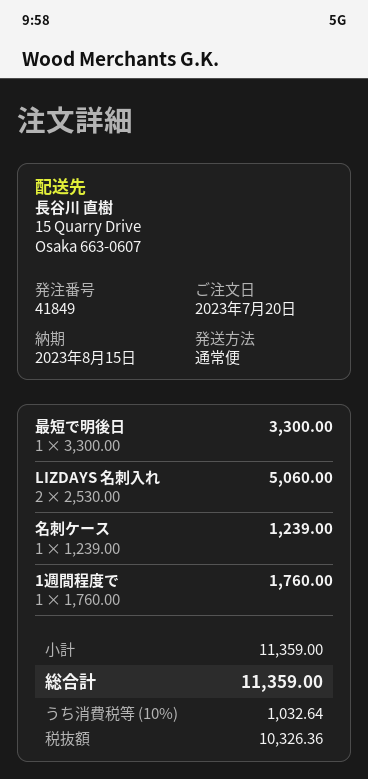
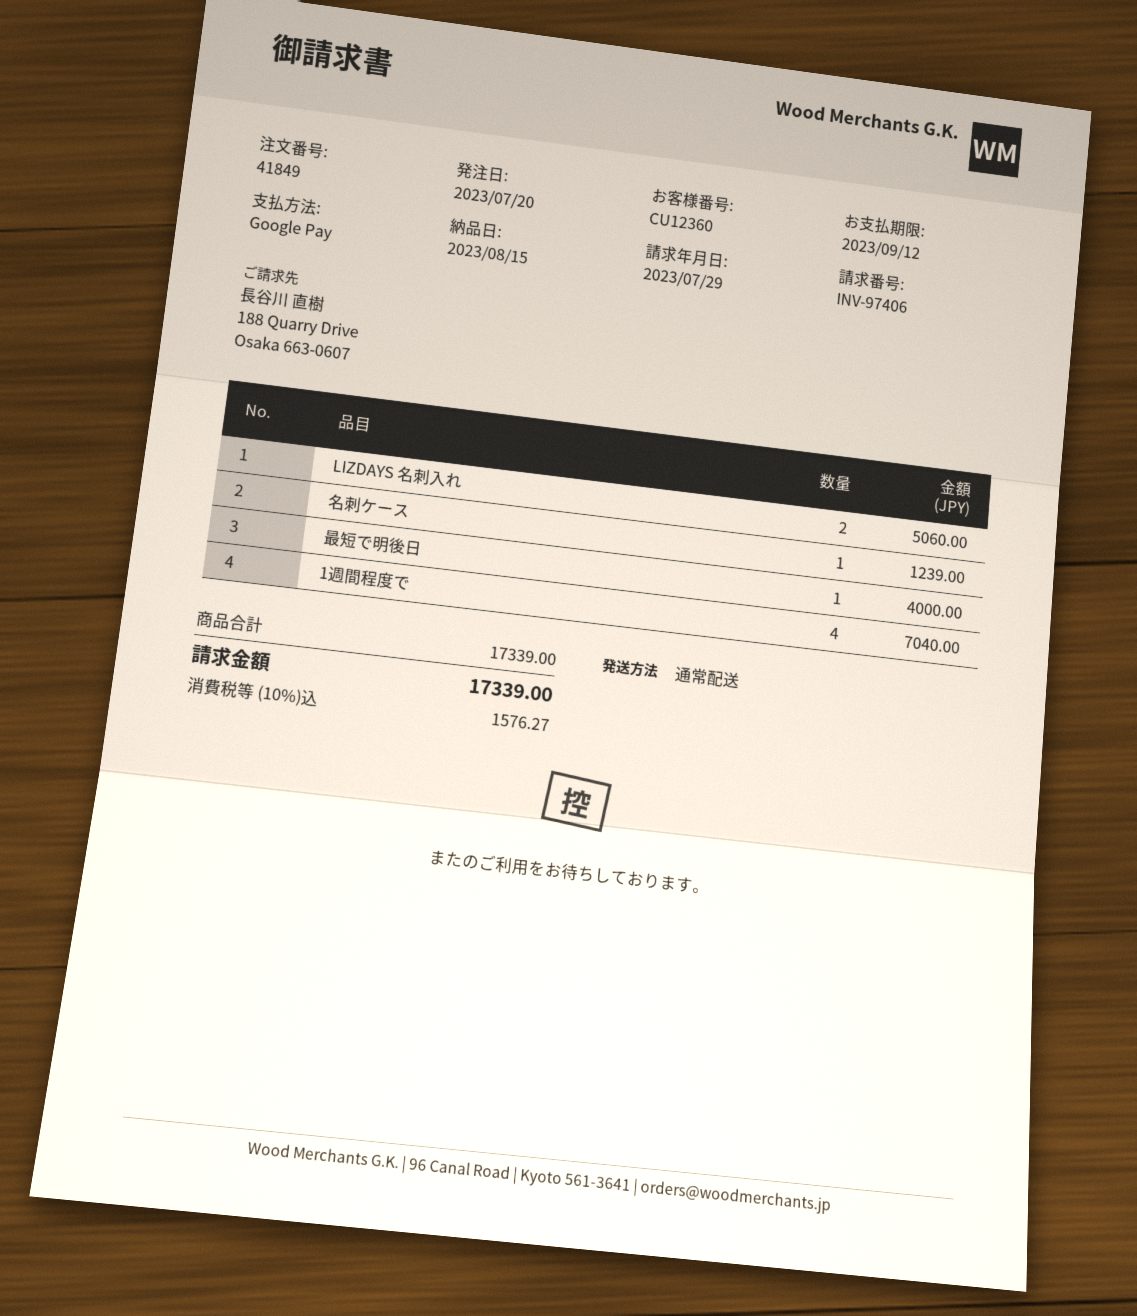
最短で明後日: 1 for 3300.00 -> 1 for 4000.00
1週間程度で: 1 for 1760.00 -> 4 for 7040.00
subtotal: 11359.00 -> 17339.00
tax: 10% = 1032.64 -> 10% = 1576.27
total: 11359.00 -> 17339.00

